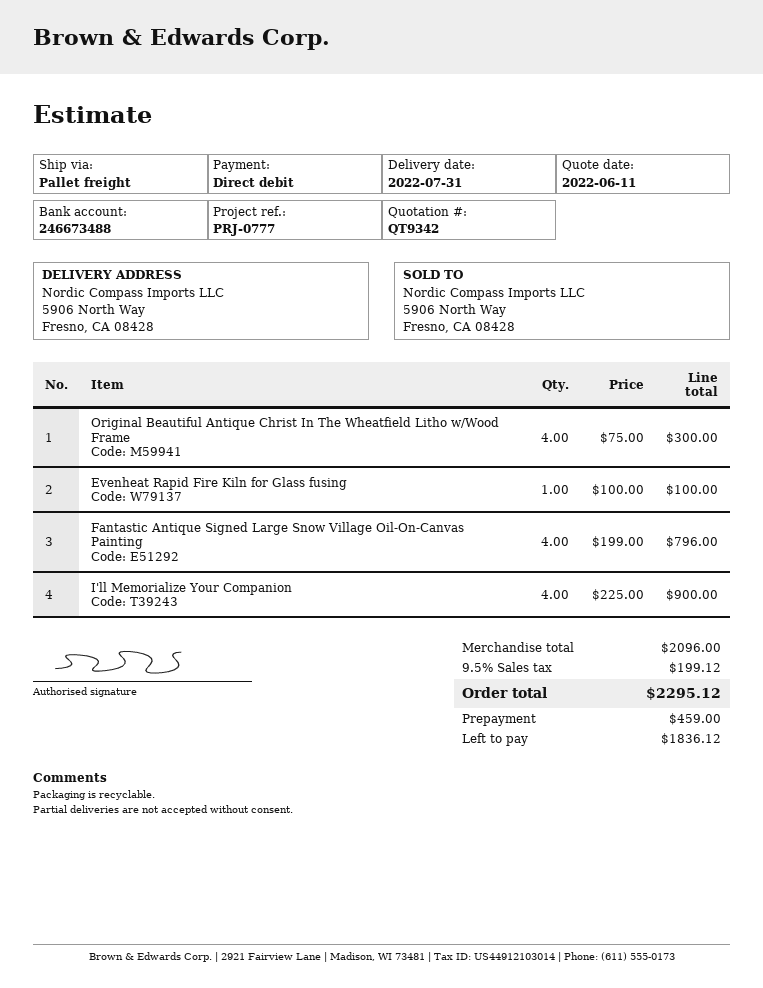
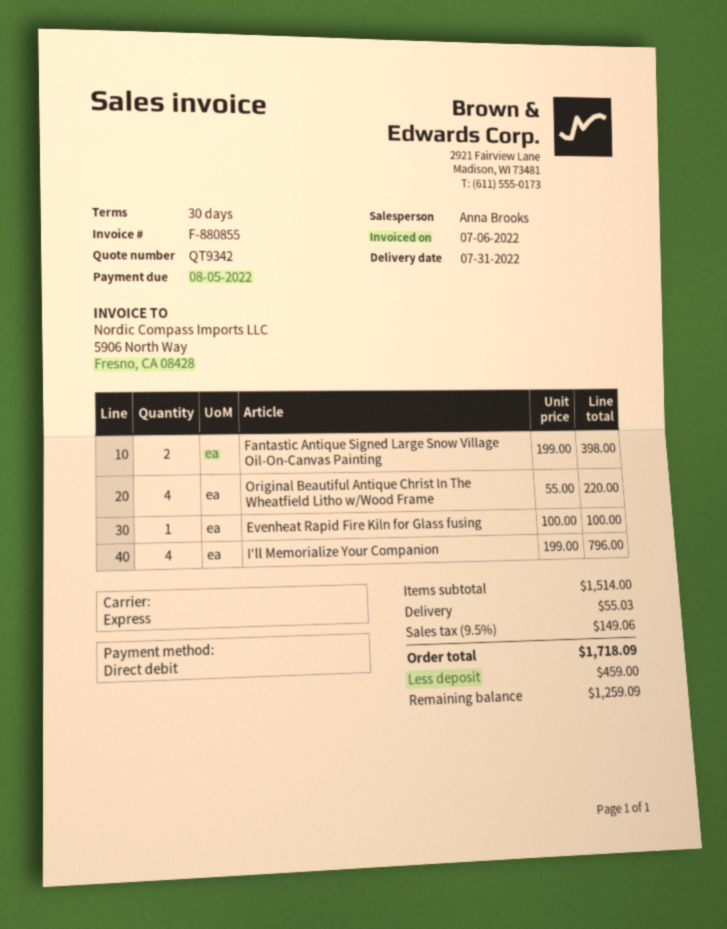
shipping method: pallet freight -> express
Original Beautiful Antique Christ In The Wheatfield Litho w/Wood Frame: 4 x 75.00 = 300.00 -> 4 x 55.00 = 220.00
Fantastic Antique Signed Large Snow Village Oil-On-Canvas Painting: 4 x 199.00 = 796.00 -> 2 x 199.00 = 398.00
I'll Memorialize Your Companion: 4 x 225.00 = 900.00 -> 4 x 199.00 = 796.00
subtotal: 2096.00 -> 1514.00
shipping: none -> 55.03
tax: 9.5% = 199.12 -> 9.5% = 149.06
total: 2295.12 -> 1718.09
balance: 1836.12 -> 1259.09

